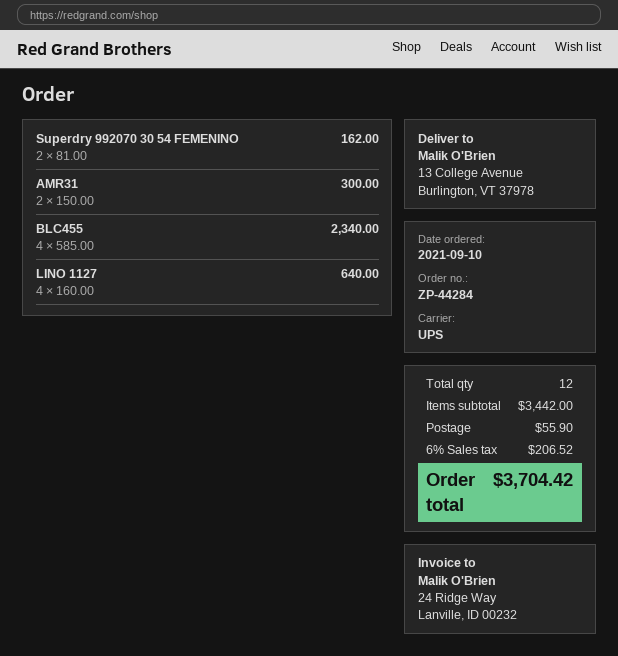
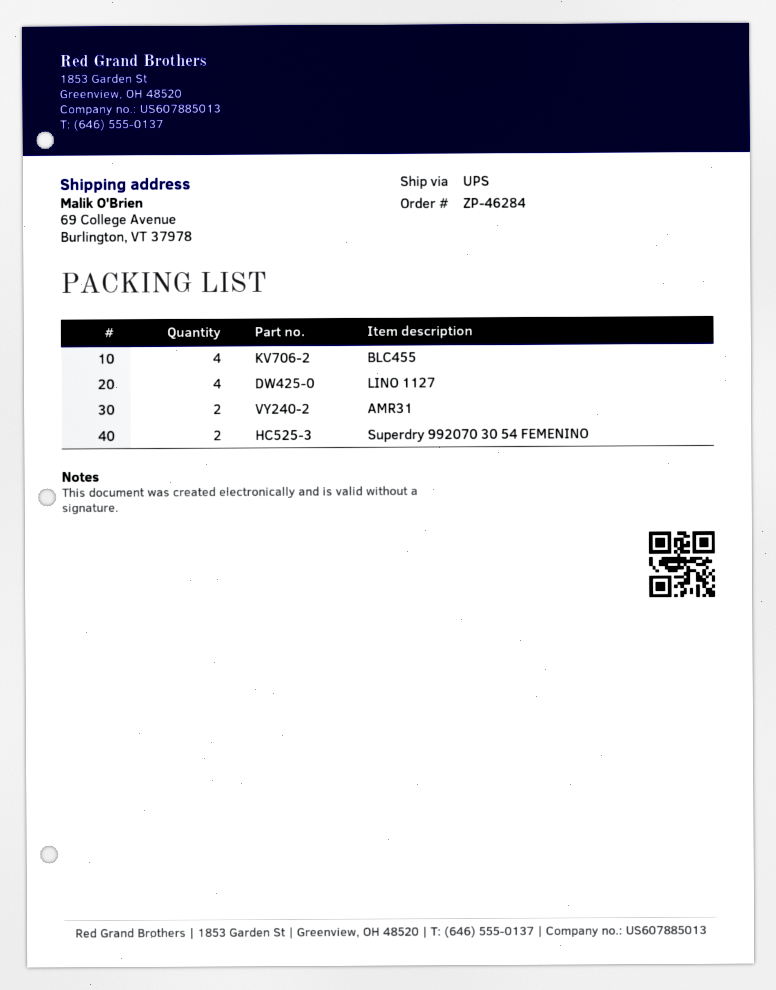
order number: ZP-44284 -> ZP-46284
ship to: 13 College Avenue, Burlington, VT 37978 -> 69 College Avenue, Burlington, VT 37978

